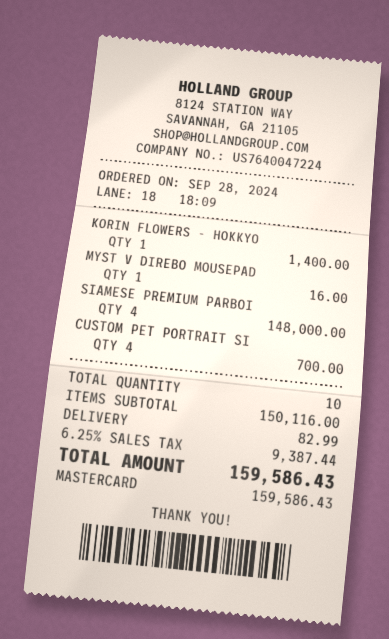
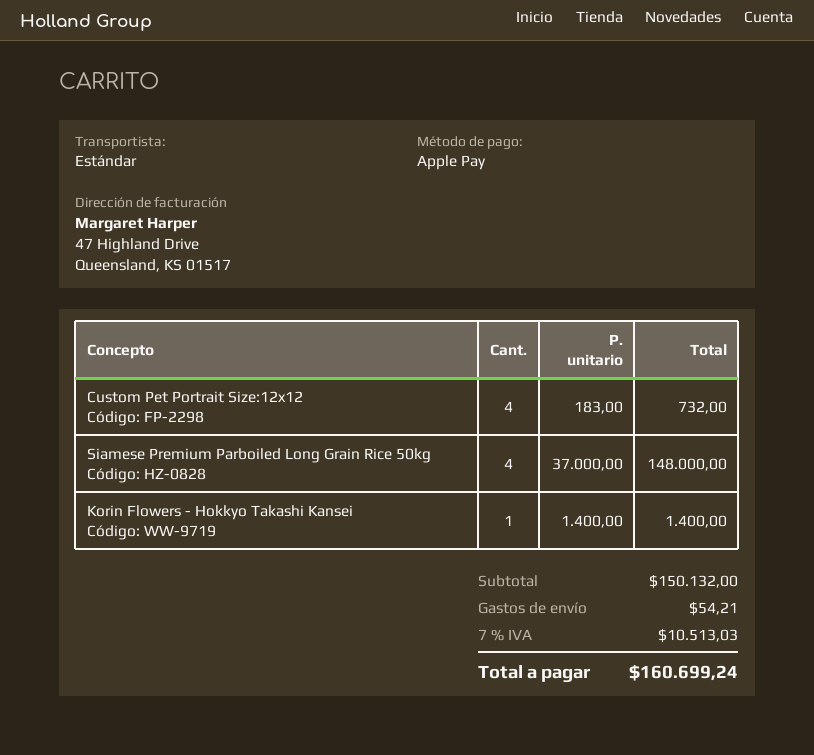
payment method: Mastercard -> Apple Pay
MYST V DIREBO MOUSEPAD: 1 for 16.00 -> none
CUSTOM PET PORTRAIT SI: 4 for 700.00 -> 4 for 732.00
subtotal: 150116.00 -> 150132.00
shipping: 82.99 -> 54.21
tax: 6.25% = 9387.44 -> 7% = 10513.03
total: 159586.43 -> 160699.24

